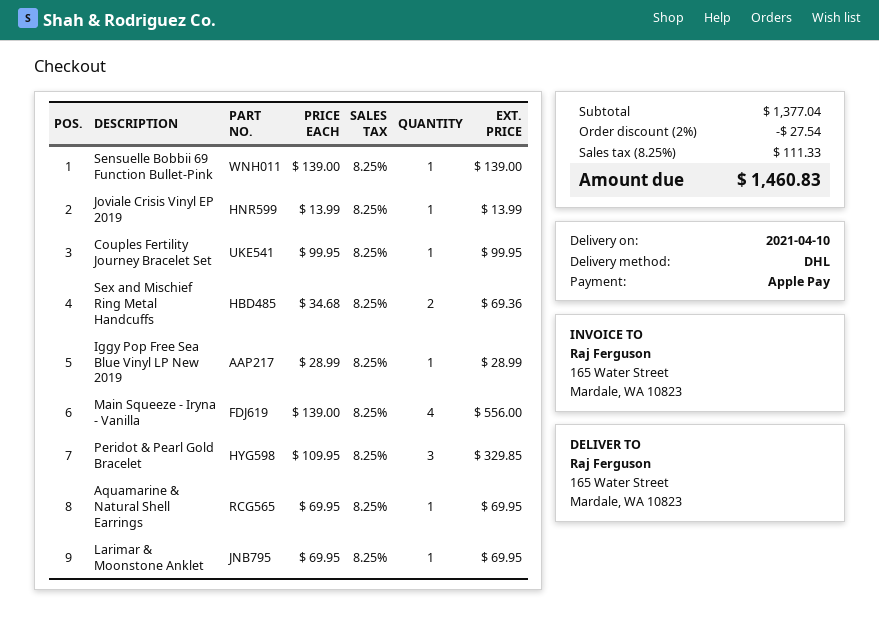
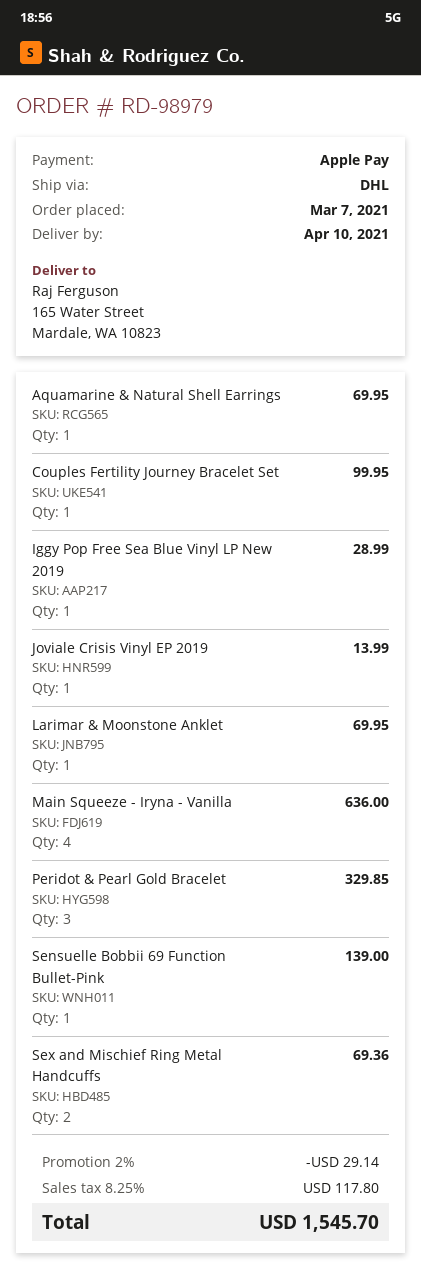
Main Squeeze - Iryna - Vanilla: 4 for 556.00 -> 4 for 636.00
discount: 2% = 27.54 -> 2% = 29.14
tax: 8.25% = 111.33 -> 8.25% = 117.80
total: 1460.83 -> 1545.70

